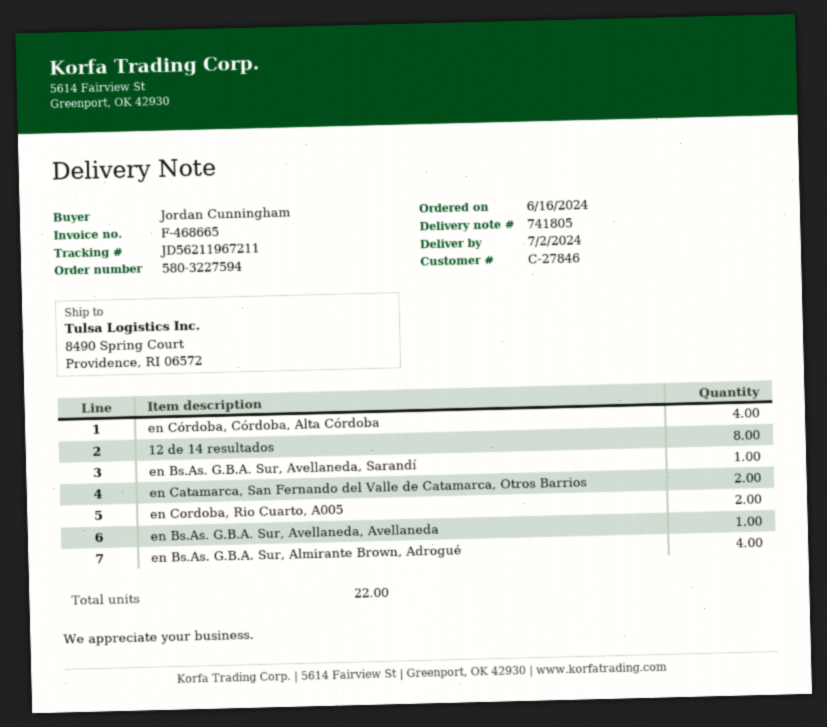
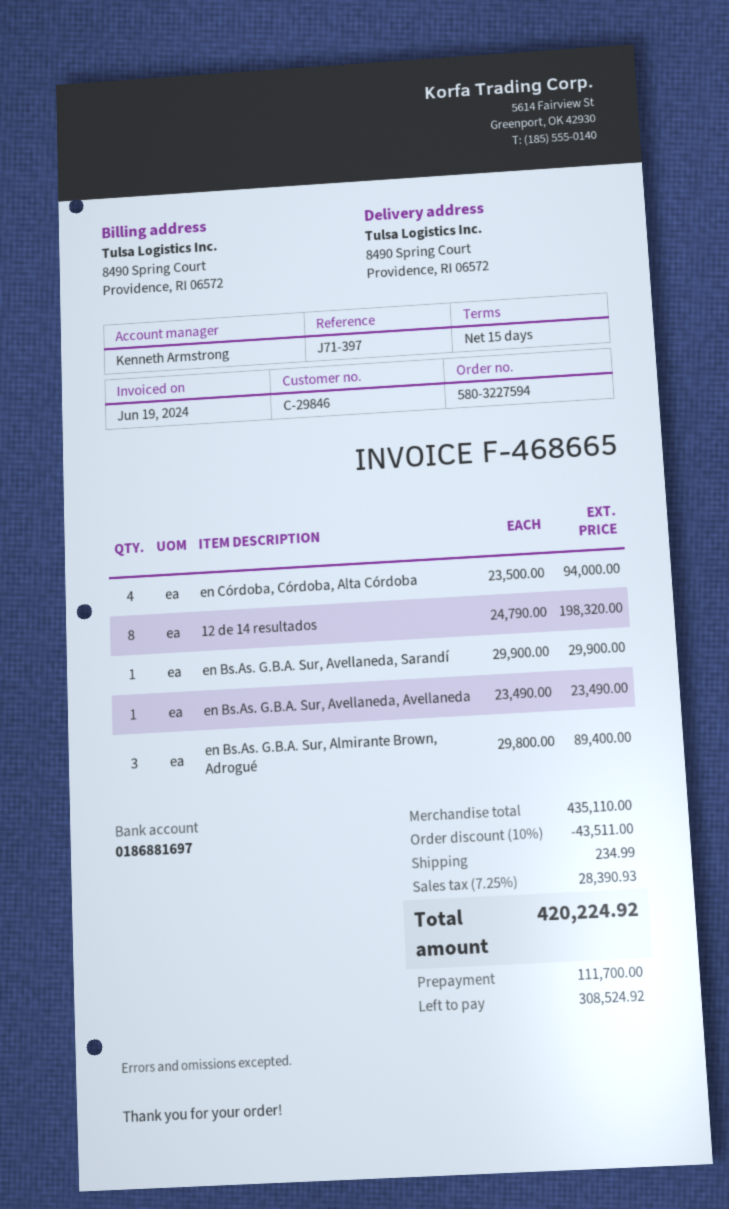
customer number: C-27846 -> C-29846
en Catamarca, San Fernando del Valle de Catamarca, Otros Barrios: 2 -> none
en Cordoba, Rio Cuarto, A005: 2 -> none
en Bs.As. G.B.A. Sur, Almirante Brown, Adrogué: 4 -> 3

